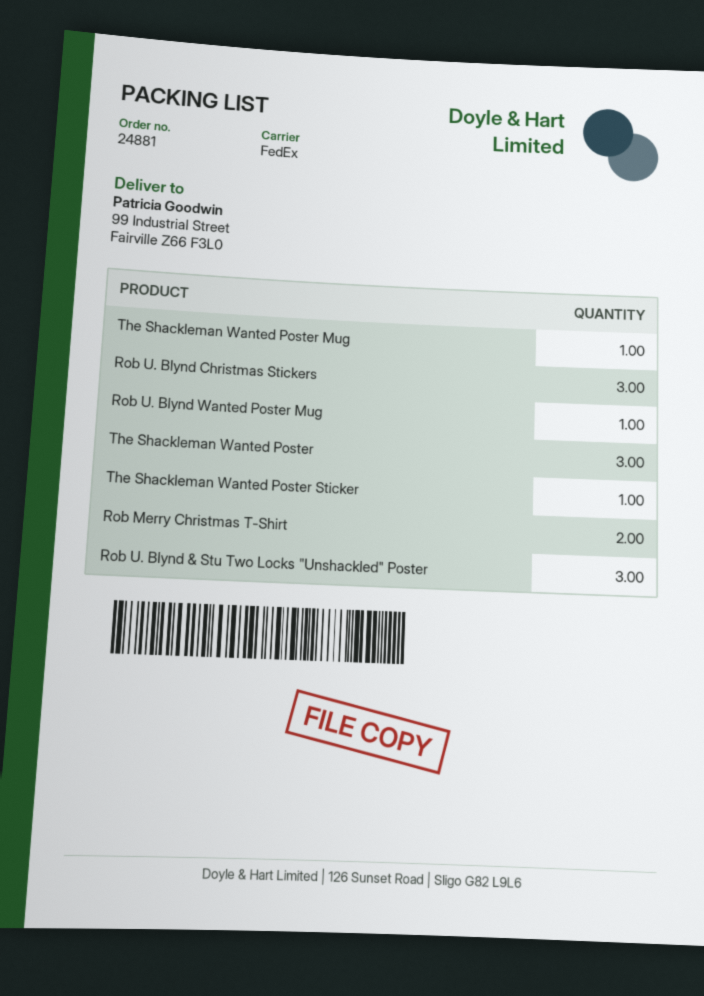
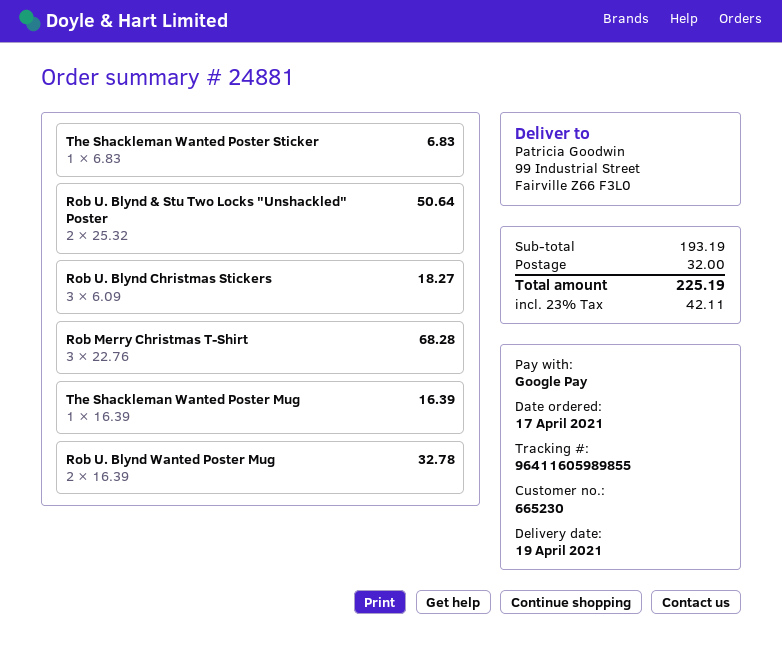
Rob U. Blynd Wanted Poster Mug: 1 -> 2
The Shackleman Wanted Poster: 3 -> none
Rob Merry Christmas T-Shirt: 2 -> 3
Rob U. Blynd & Stu Two Locks "Unshackled" Poster: 3 -> 2

